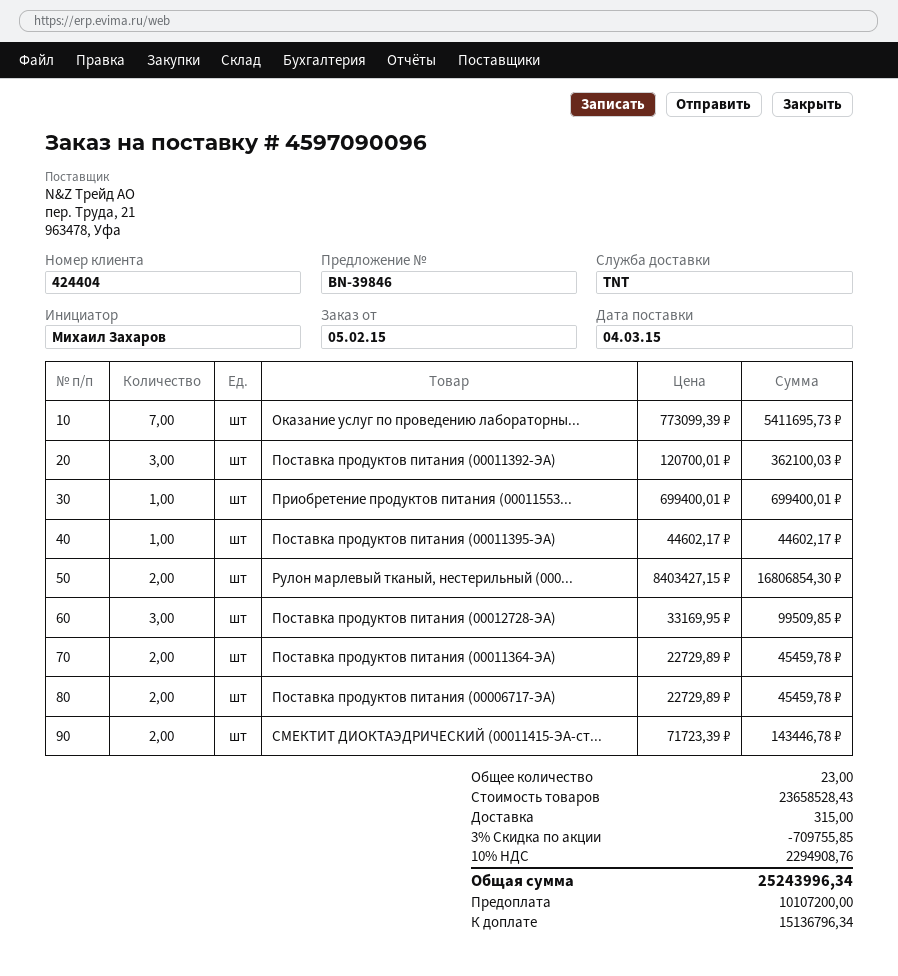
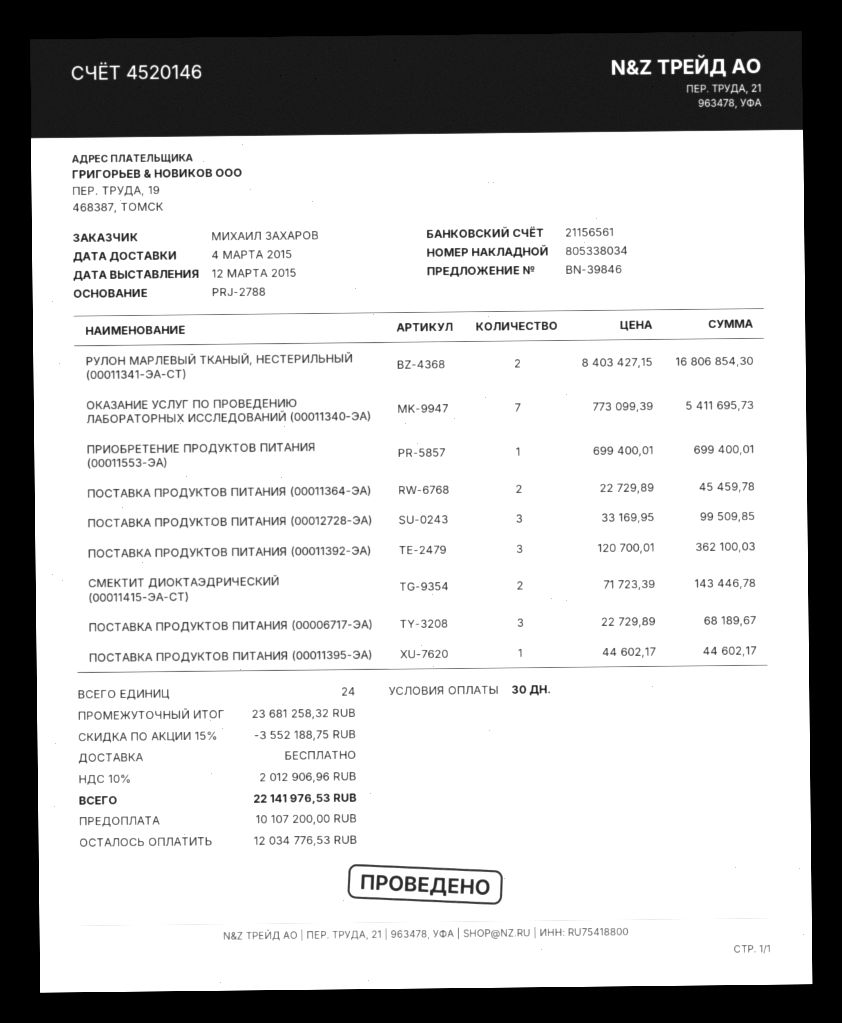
Поставка продуктов питания (00006717-ЭА): 2 x 22729.89 = 45459.78 -> 3 x 22729.89 = 68189.67
total quantity: 23 -> 24
subtotal: 23658528.43 -> 23681258.32
discount: 3% = 709755.85 -> 15% = 3552188.75
shipping: 315.00 -> 0.00
tax: 10% = 2294908.76 -> 10% = 2012906.96
total: 25243996.34 -> 22141976.53
balance: 15136796.34 -> 12034776.53

